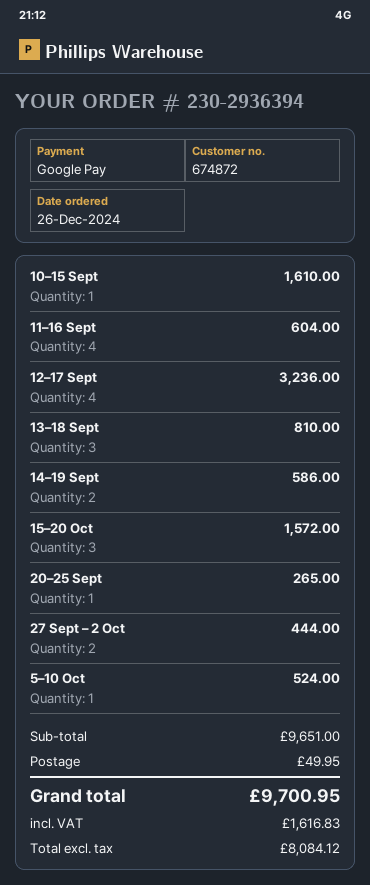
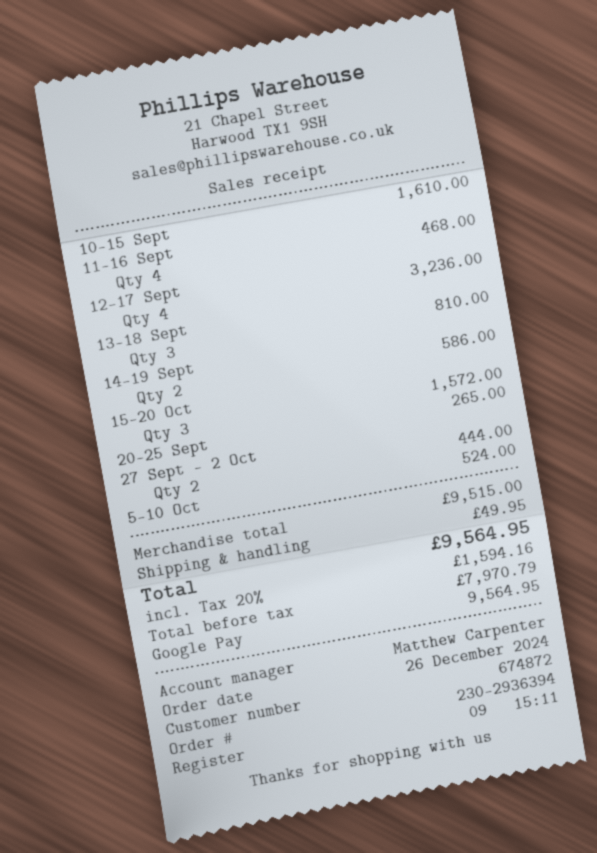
11–16 Sept: 4 for 604.00 -> 4 for 468.00
subtotal: 9651.00 -> 9515.00
net: 8084.12 -> 7970.79
tax: 1616.83 -> 1594.16
total: 9700.95 -> 9564.95

